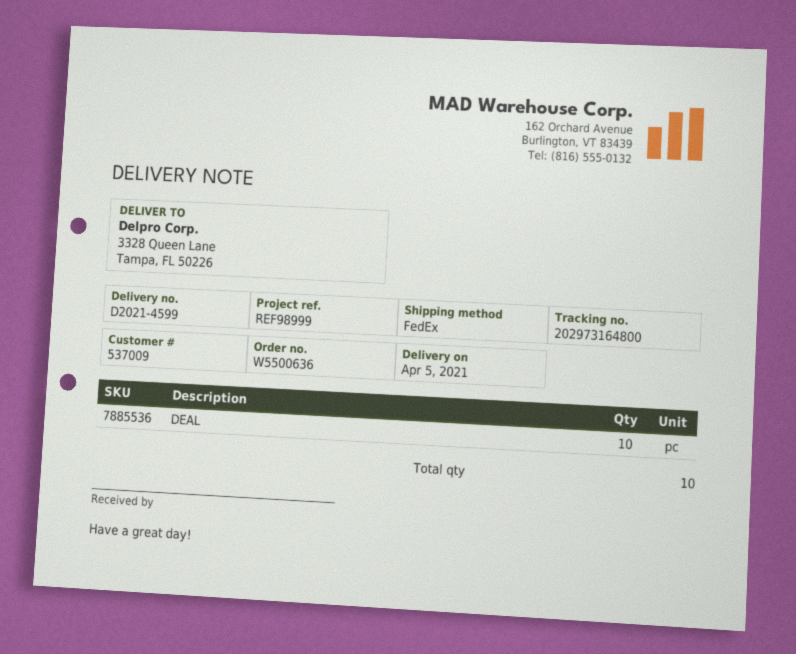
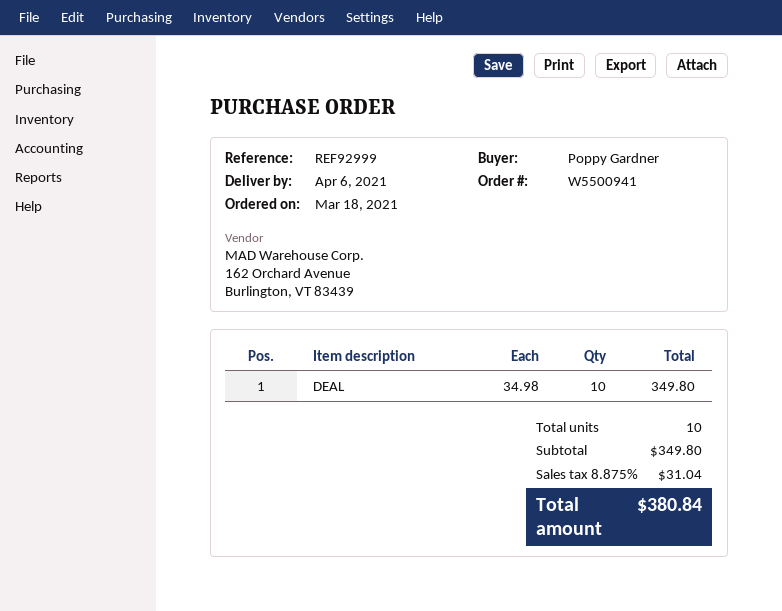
order number: W5500636 -> W5500941
delivery date: 2021-04-05 -> 2021-04-06
reference: REF98999 -> REF92999

